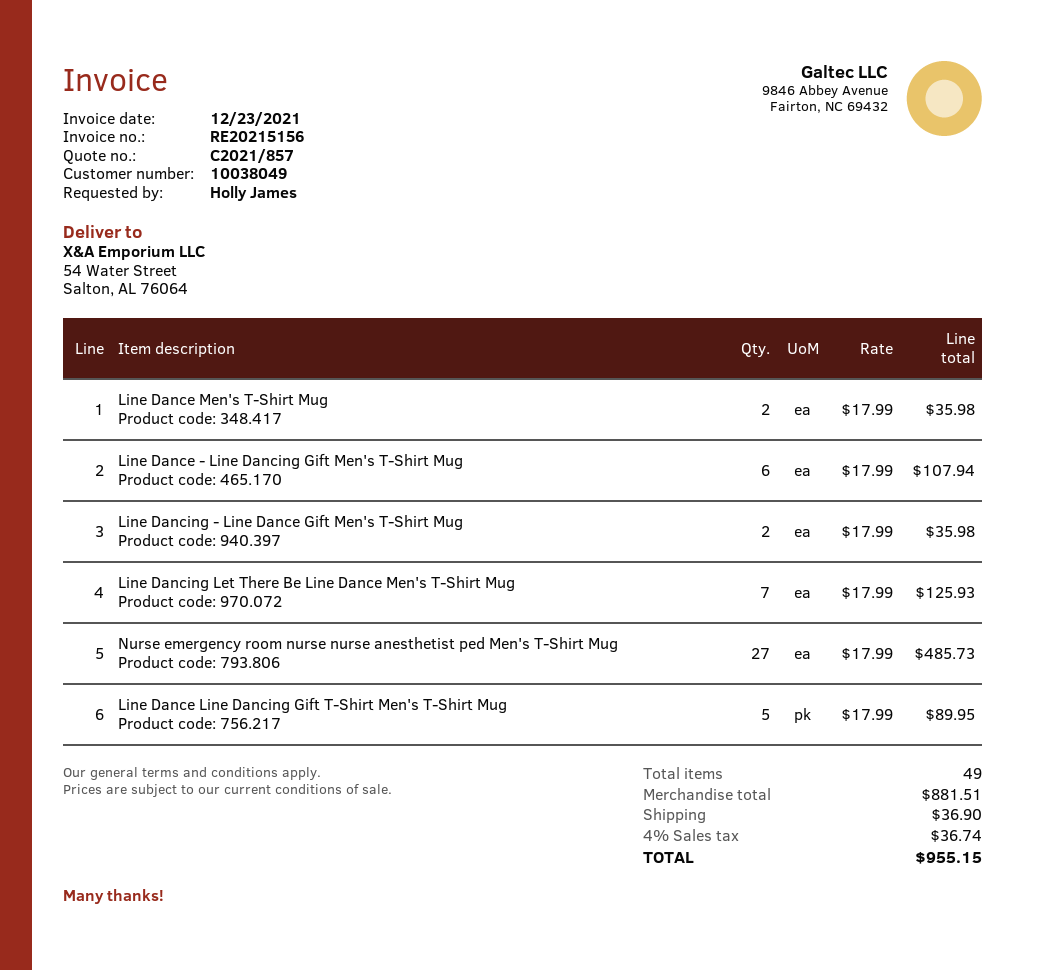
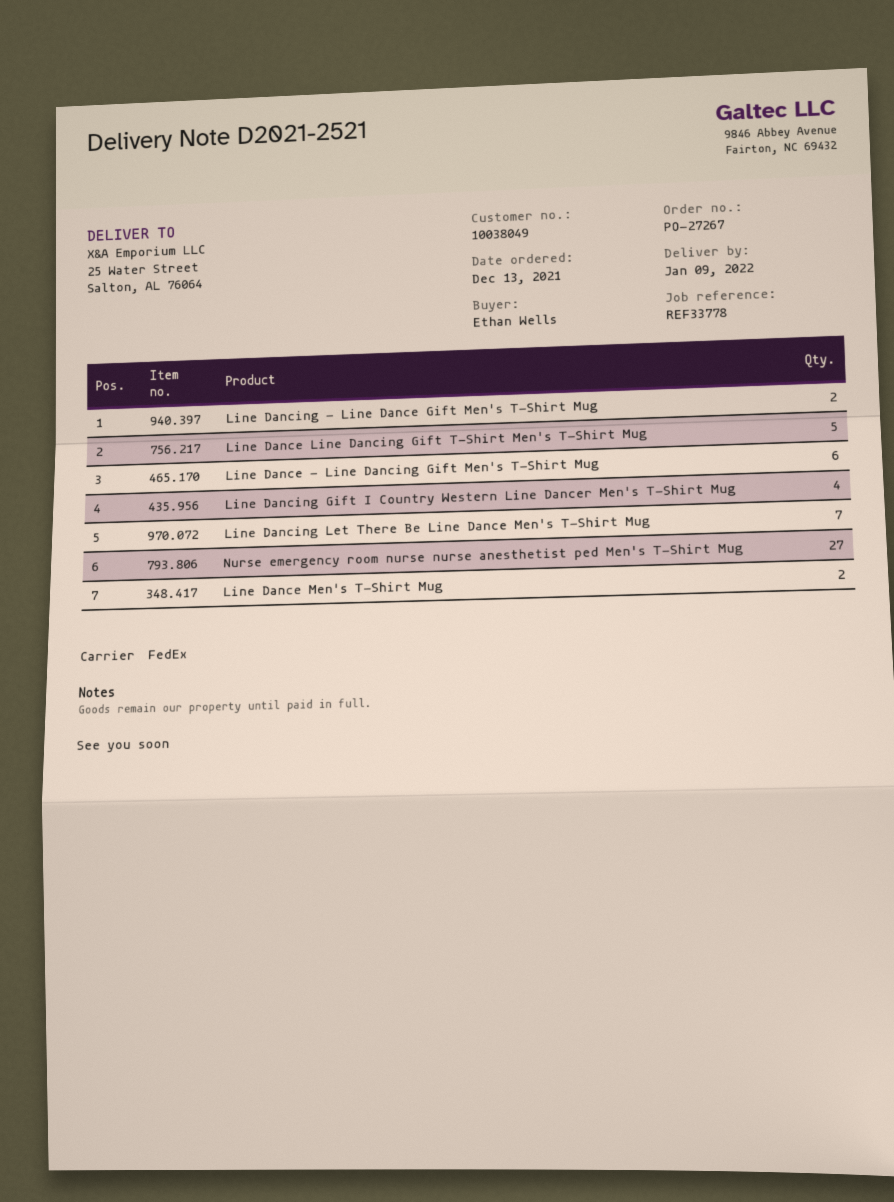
ordered by: Holly James -> Ethan Wells
ship to: 54 Water Street, Salton, AL 76064 -> 25 Water Street, Salton, AL 76064
Line Dancing Gift I Country Western Line Dancer Men's T-Shirt Mug: none -> 4

